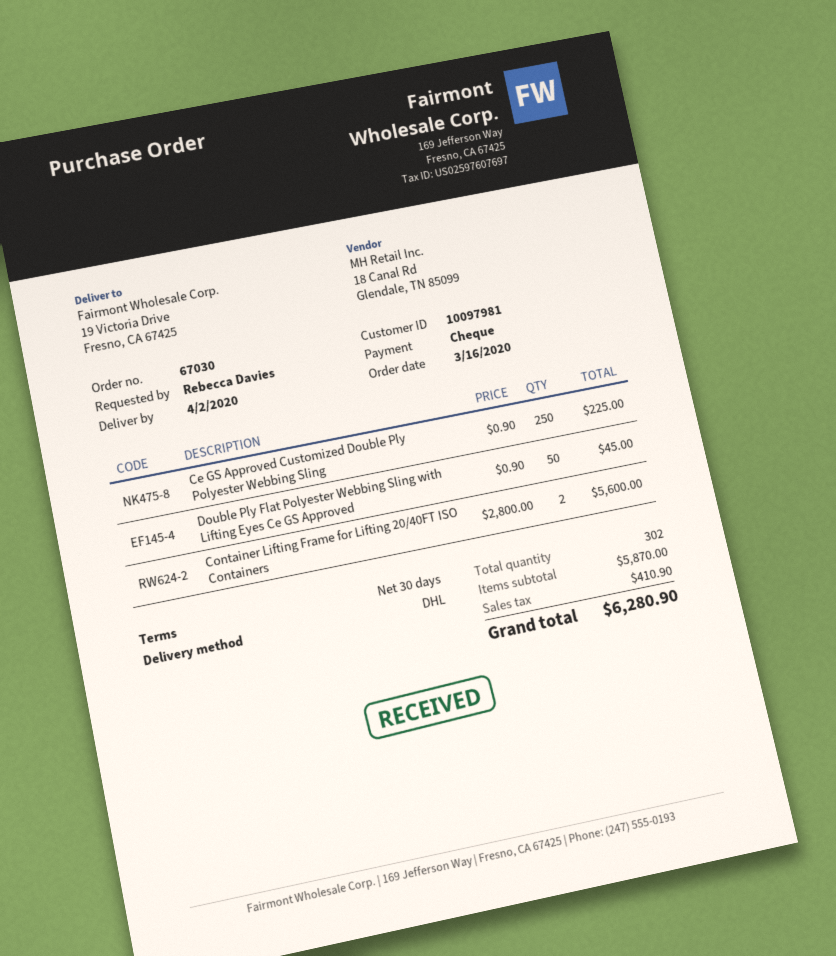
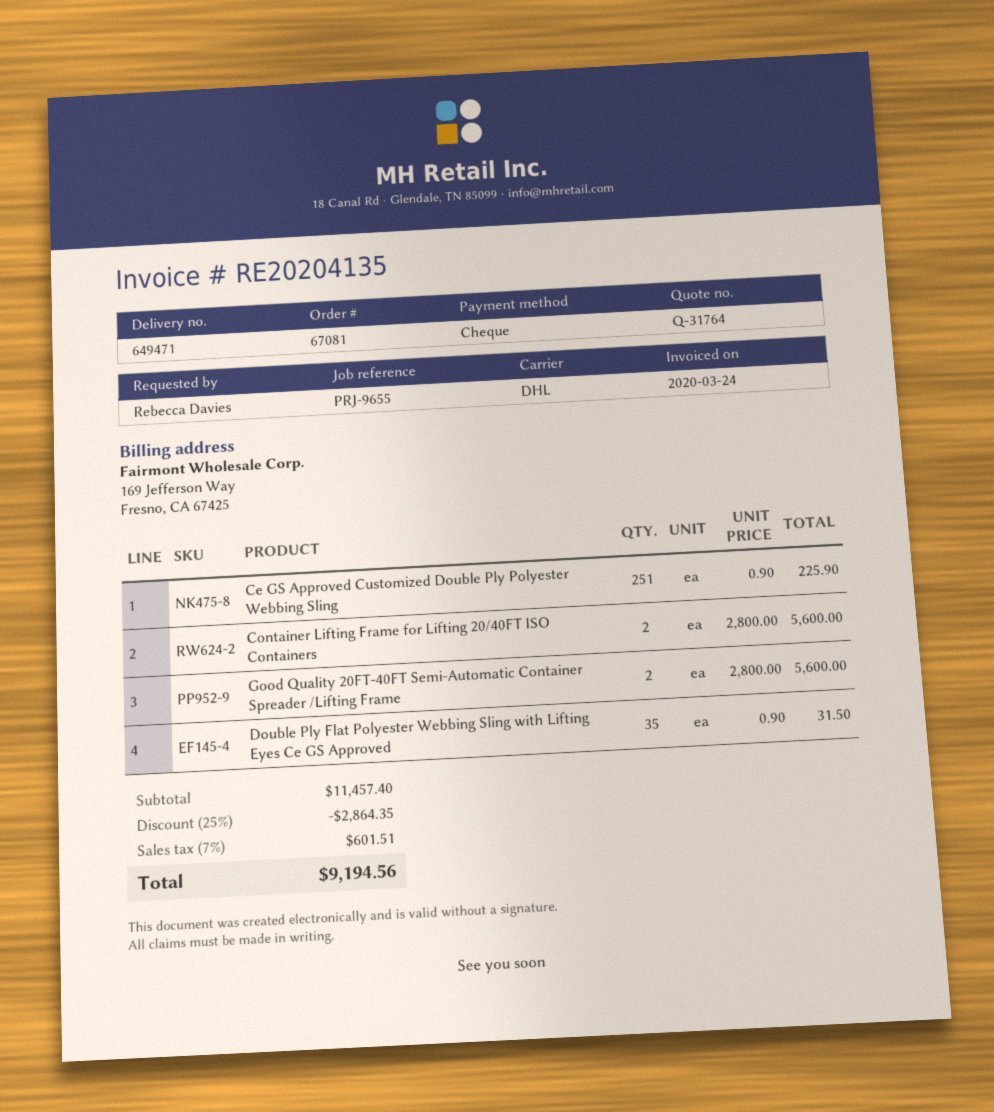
order number: 67030 -> 67081
Ce GS Approved Customized Double Ply Polyester Webbing Sling: 250 x 0.90 = 225.00 -> 251 x 0.90 = 225.90
Double Ply Flat Polyester Webbing Sling with Lifting Eyes Ce GS Approved: 50 x 0.90 = 45.00 -> 35 x 0.90 = 31.50
Good Quality 20FT-40FT Semi-Automatic Container Spreader /Lifting Frame: none -> 2 x 2800.00 = 5600.00
subtotal: 5870.00 -> 11457.40
discount: none -> 25% = 2864.35
tax: 410.90 -> 601.51
total: 6280.90 -> 9194.56

